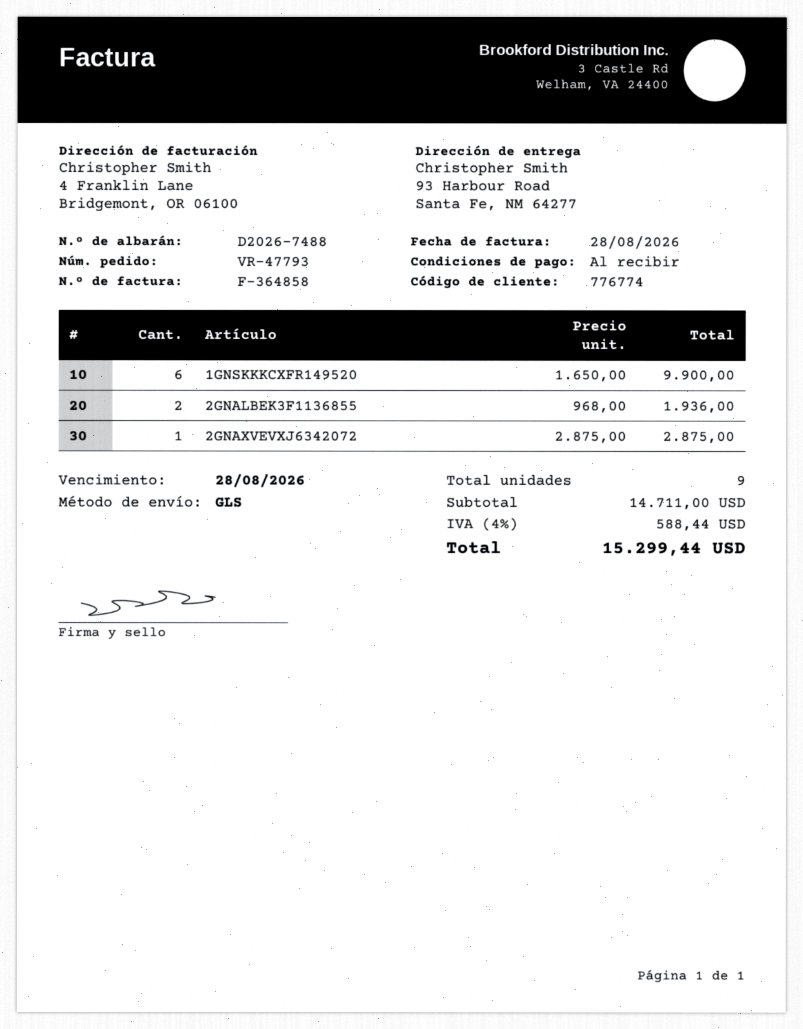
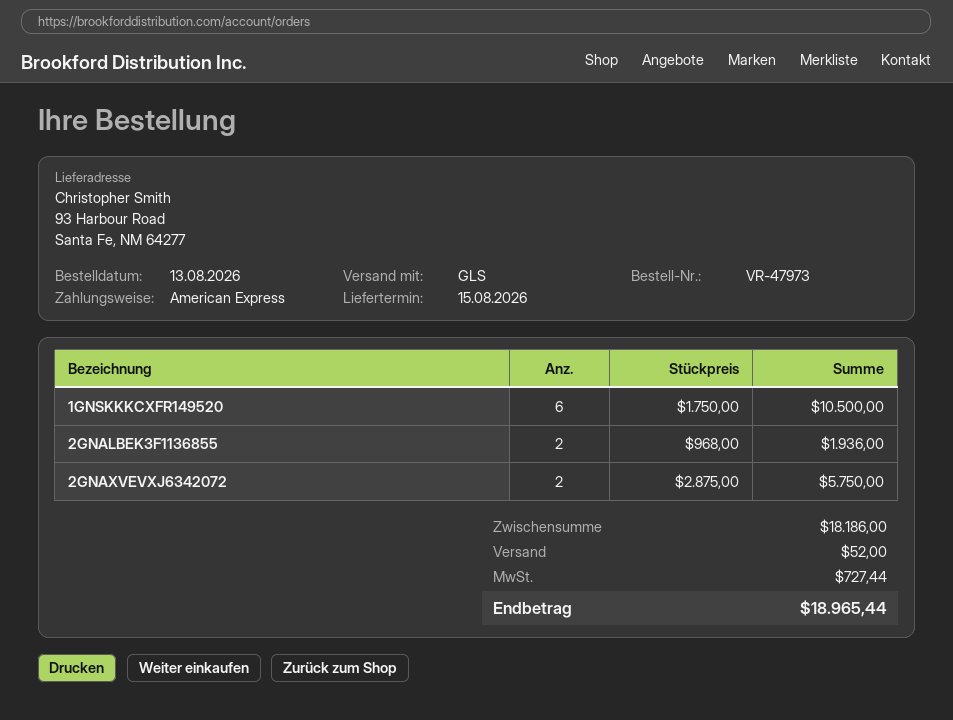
order number: VR-47793 -> VR-47973
1GNSKKKCXFR149520: 6 x 1650.00 = 9900.00 -> 6 x 1750.00 = 10500.00
2GNAXVEVXJ6342072: 1 x 2875.00 = 2875.00 -> 2 x 2875.00 = 5750.00
subtotal: 14711.00 -> 18186.00
shipping: none -> 52.00
tax: 588.44 -> 727.44
total: 15299.44 -> 18965.44

